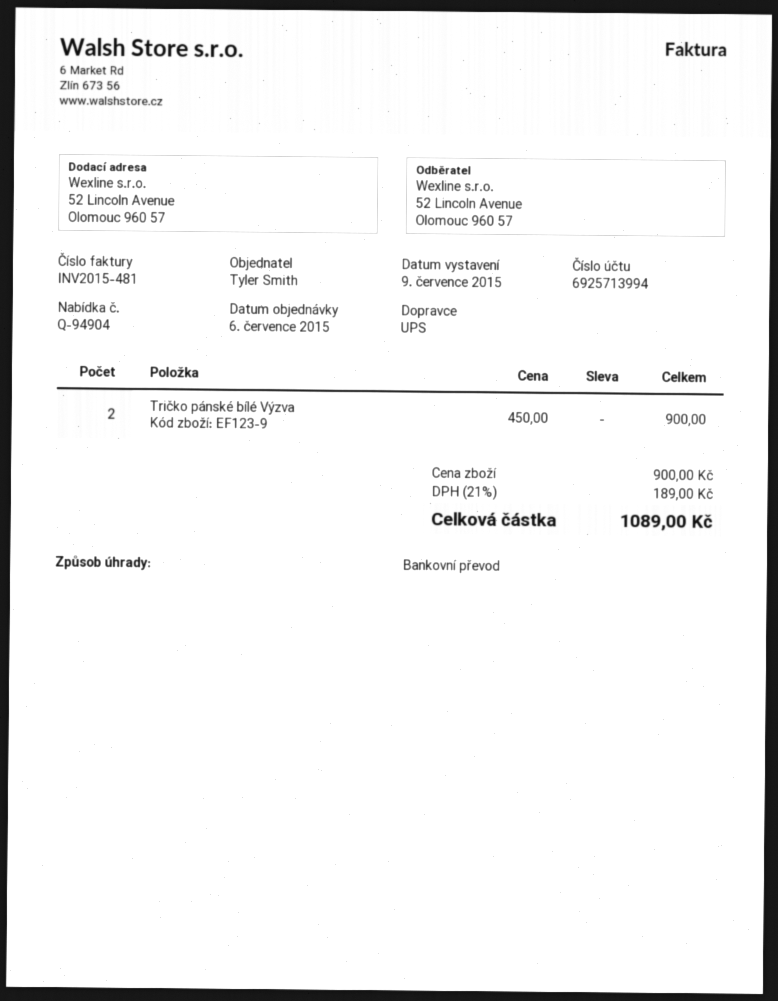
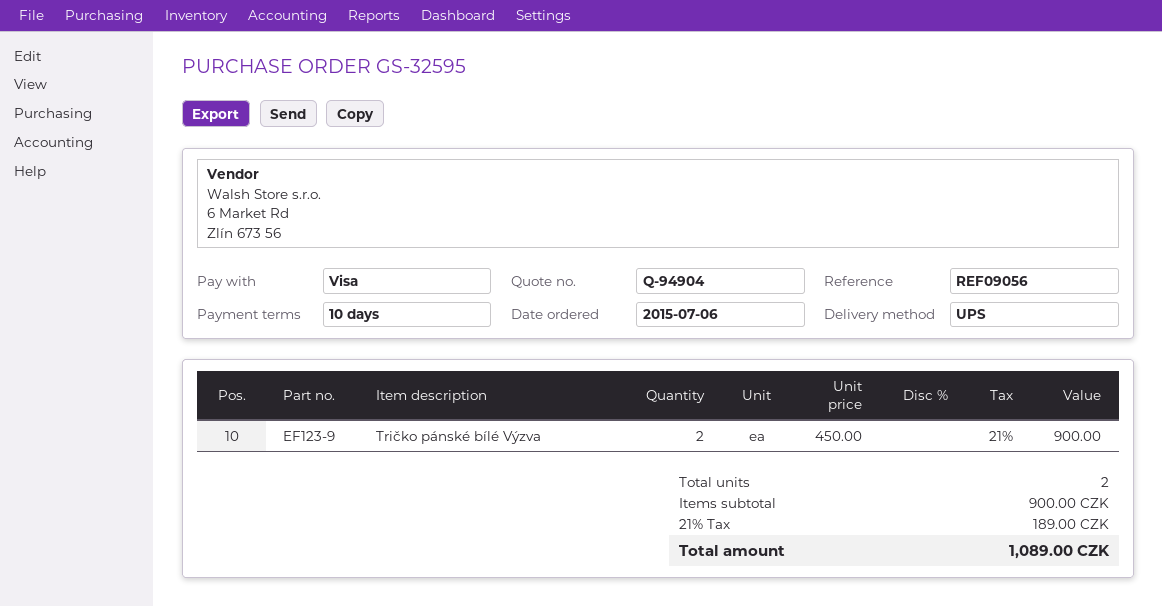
payment method: bank transfer -> Visa

